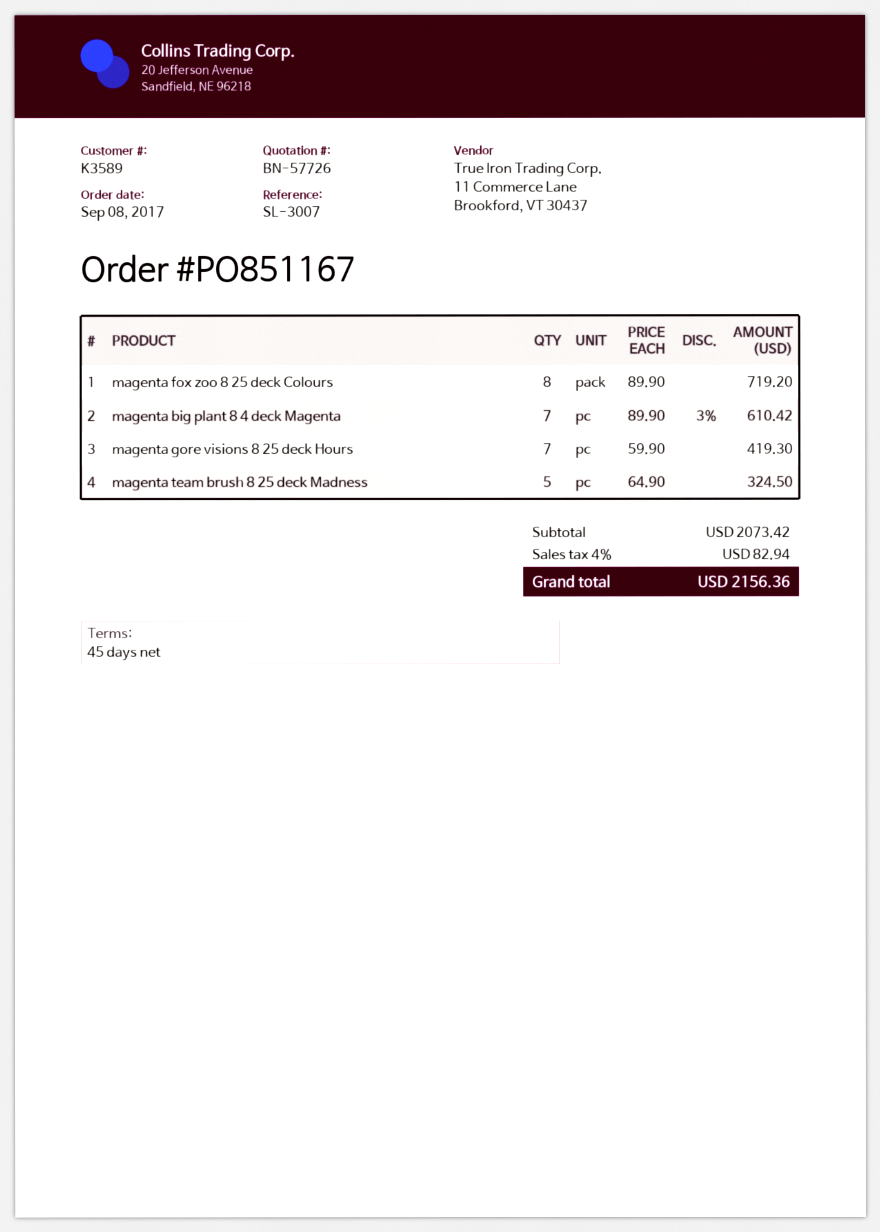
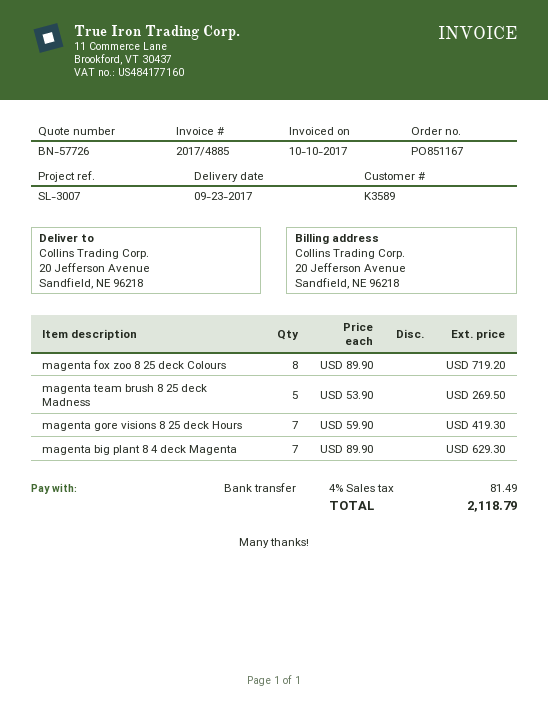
magenta big plant 8 4 deck Magenta: 7 x 89.90 - 3% = 610.42 -> 7 x 89.90 = 629.30
magenta team brush 8 25 deck Madness: 5 x 64.90 = 324.50 -> 5 x 53.90 = 269.50
tax: 4% = 82.94 -> 4% = 81.49
total: 2156.36 -> 2118.79

